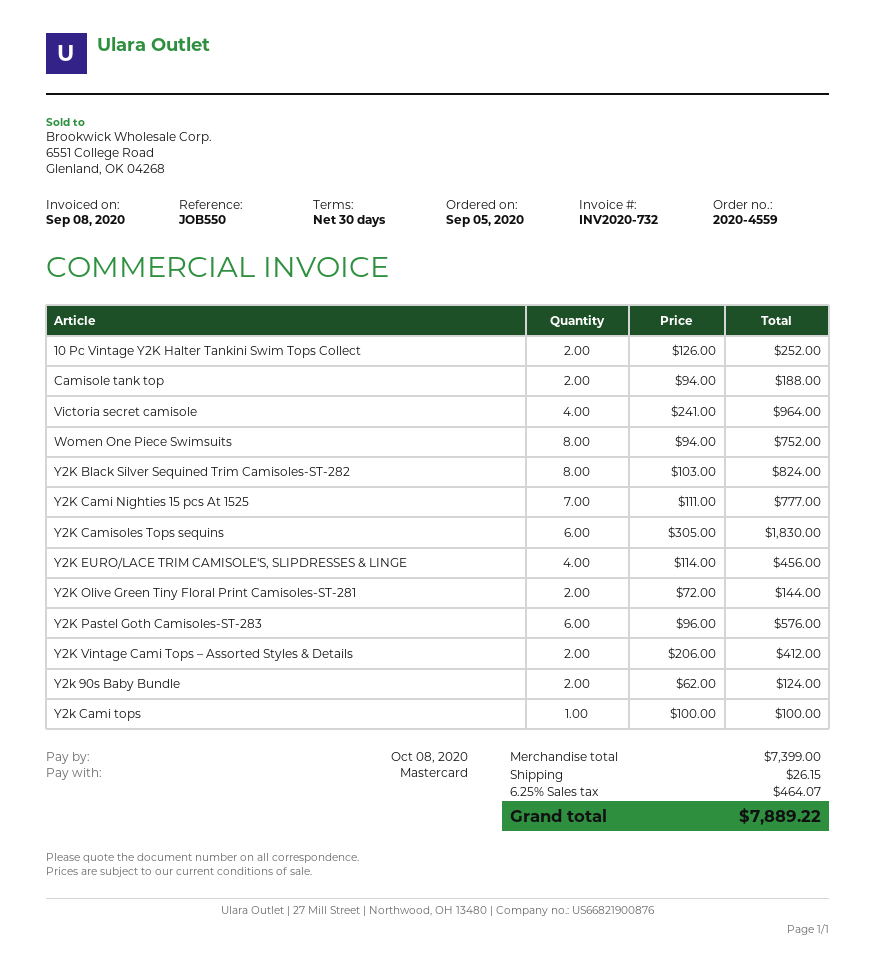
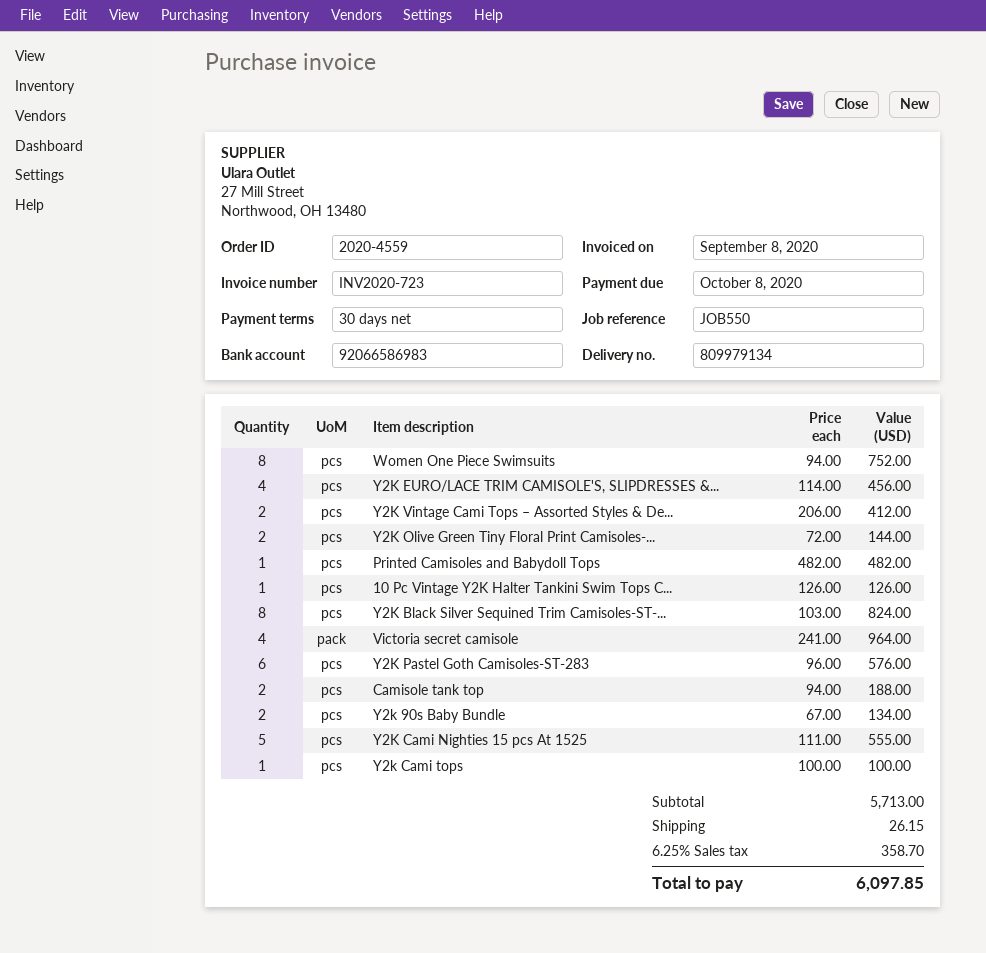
invoice number: INV2020-732 -> INV2020-723
10 Pc Vintage Y2K Halter Tankini Swim Tops Collect: 2 x 126.00 = 252.00 -> 1 x 126.00 = 126.00
Y2K Cami Nighties 15 pcs At 1525: 7 x 111.00 = 777.00 -> 5 x 111.00 = 555.00
Y2K Camisoles Tops sequins: 6 x 305.00 = 1830.00 -> none
Y2k 90s Baby Bundle: 2 x 62.00 = 124.00 -> 2 x 67.00 = 134.00
Printed Camisoles and Babydoll Tops: none -> 1 x 482.00 = 482.00
subtotal: 7399.00 -> 5713.00
tax: 6.25% = 464.07 -> 6.25% = 358.70
total: 7889.22 -> 6097.85

